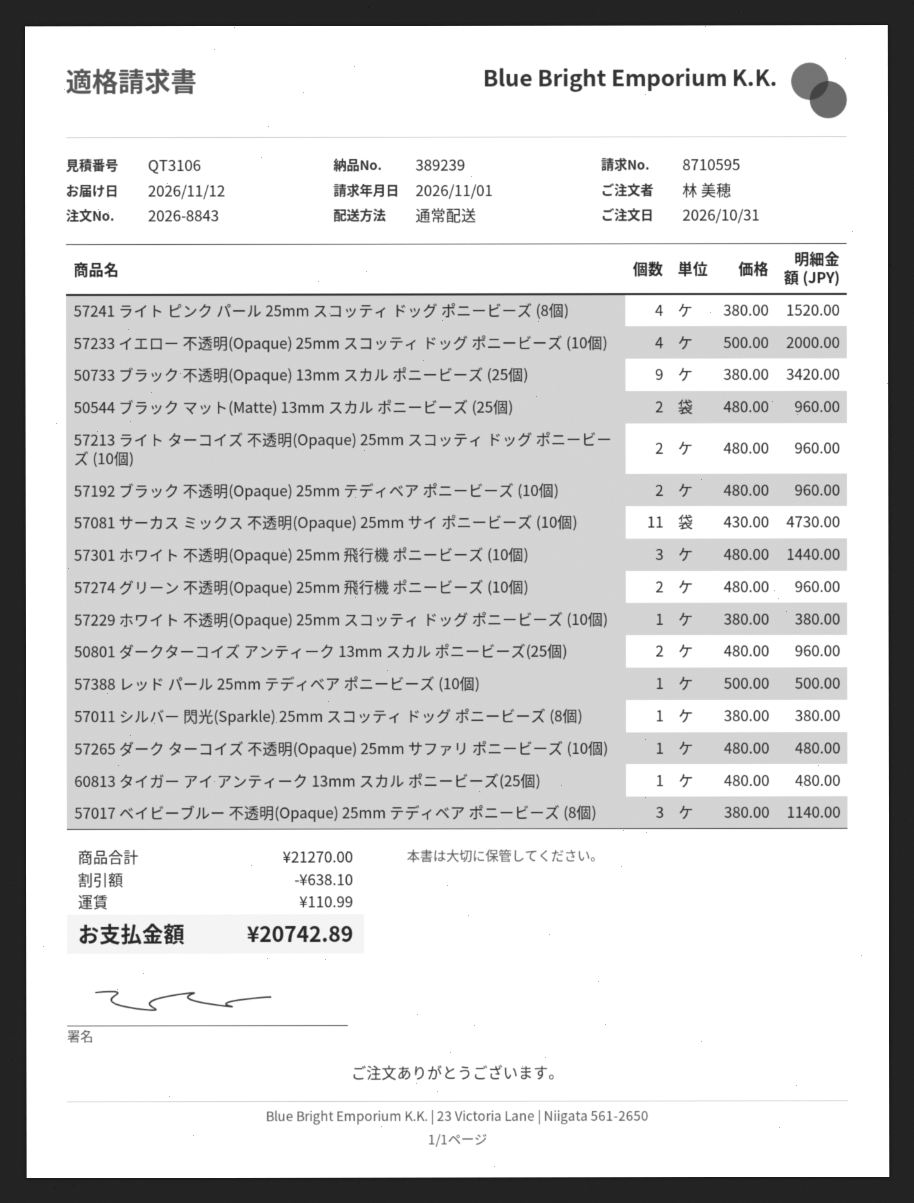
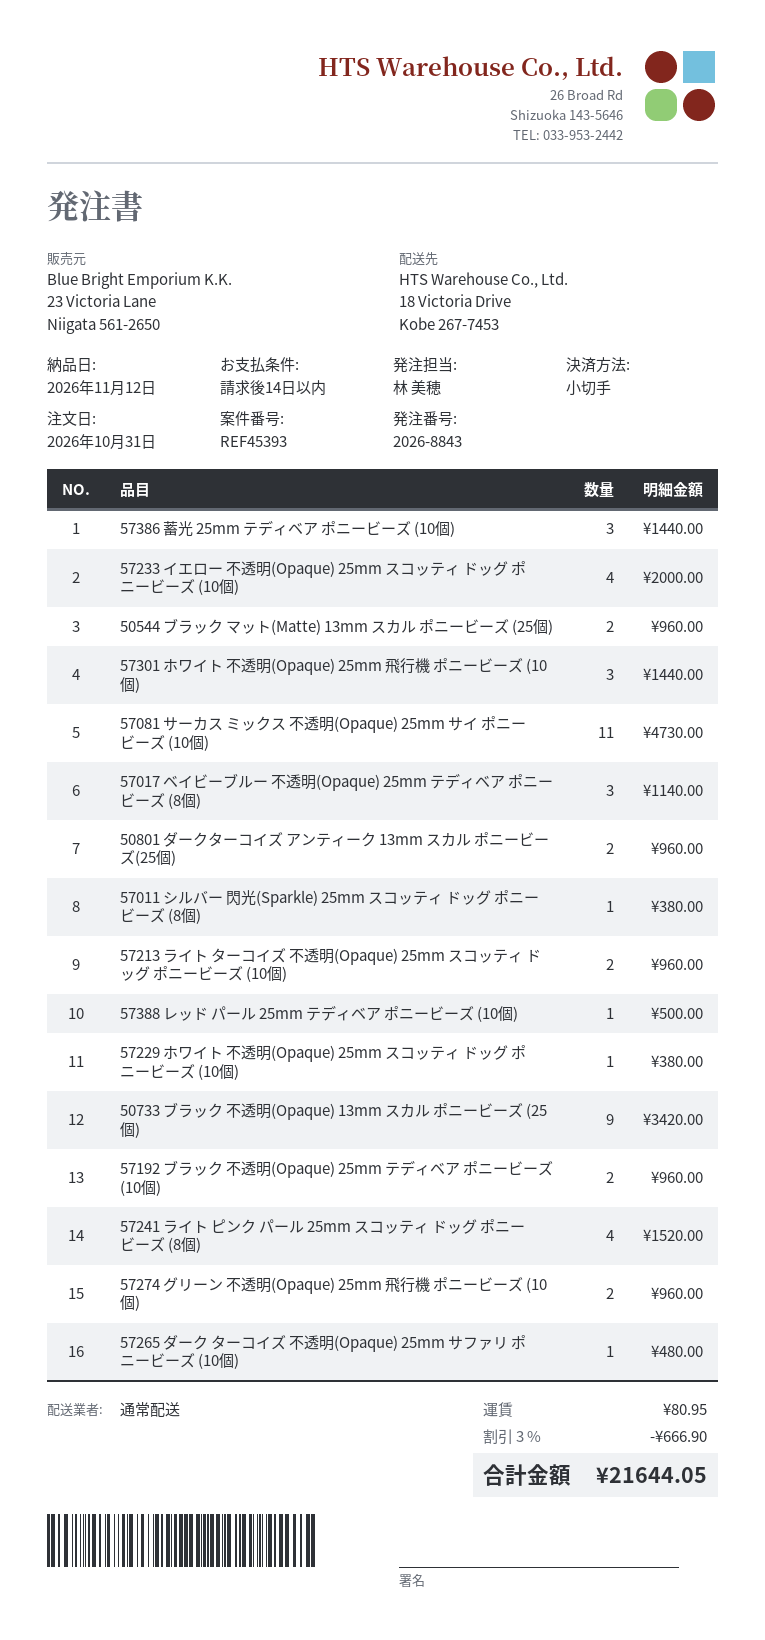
60813 タイガー アイ アンティーク 13mm スカル ポニービーズ(25個): 1 for 480.00 -> none
57386 蓄光 25mm テディベア ポニービーズ (10個): none -> 3 for 1440.00
discount: 638.10 -> 666.90
shipping: 110.99 -> 80.95
total: 20742.89 -> 21644.05

